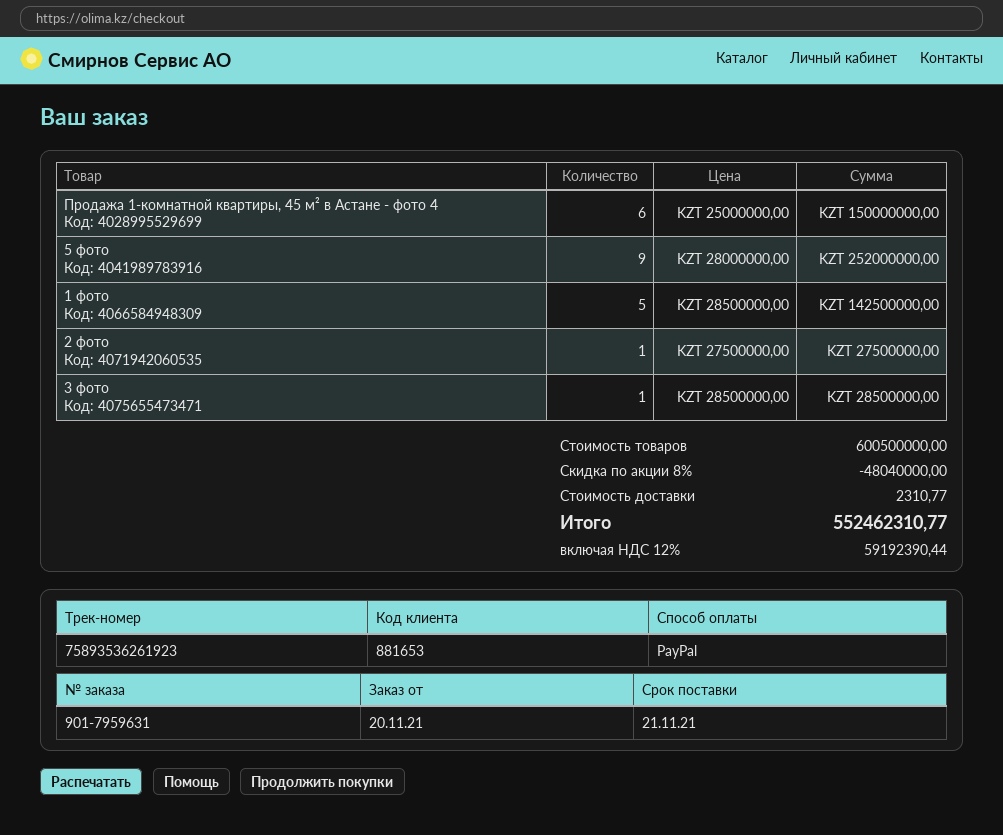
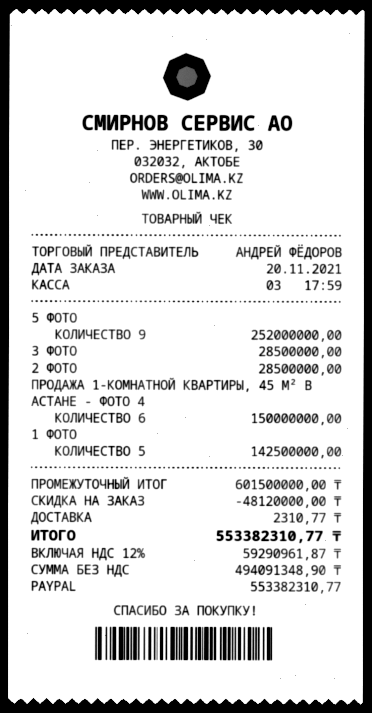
2 фото: 1 for 27500000.00 -> 1 for 28500000.00
subtotal: 600500000.00 -> 601500000.00
discount: 48040000.00 -> 48120000.00
tax: 12% = 59192390.44 -> 12% = 59290961.87
total: 552462310.77 -> 553382310.77

